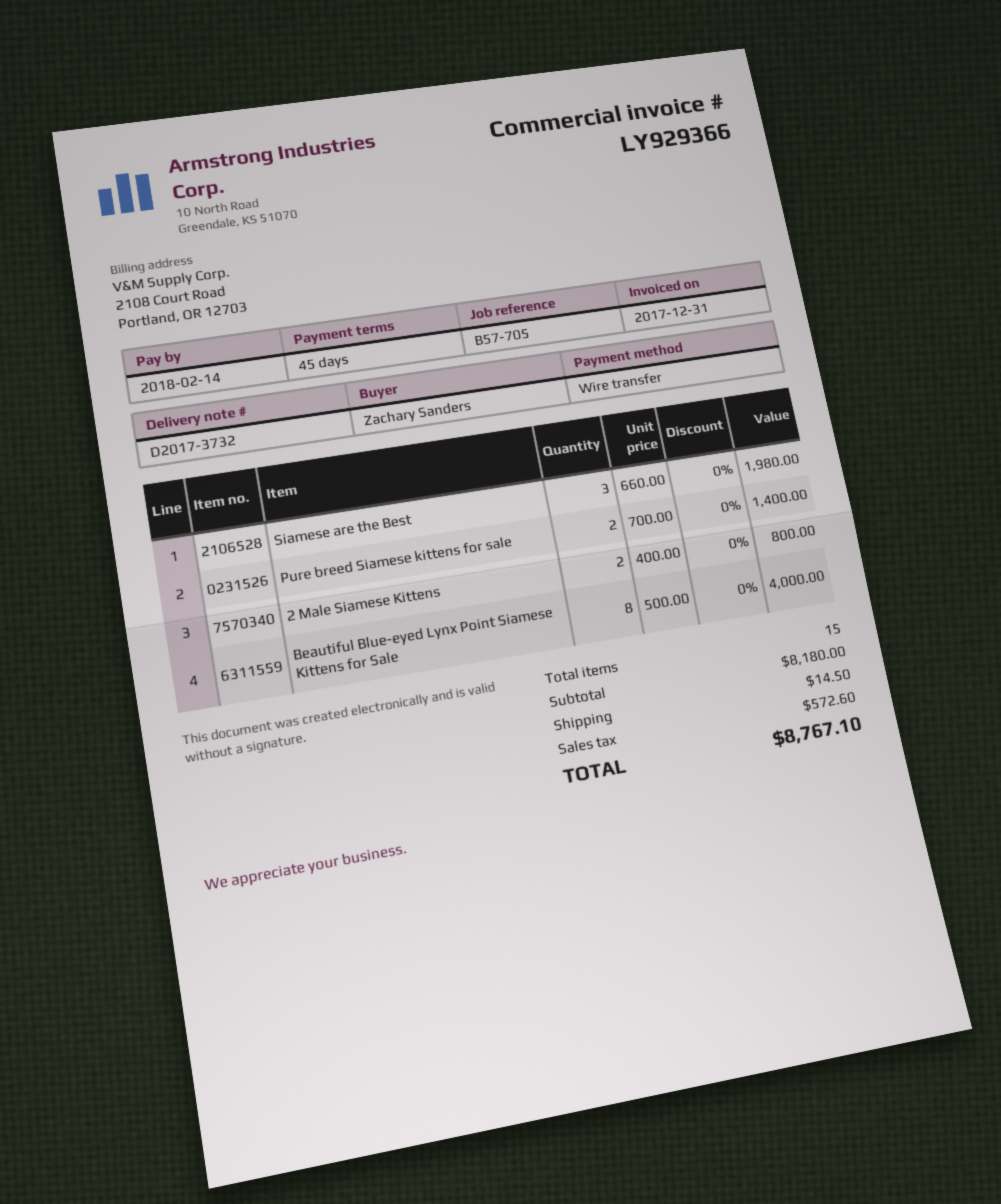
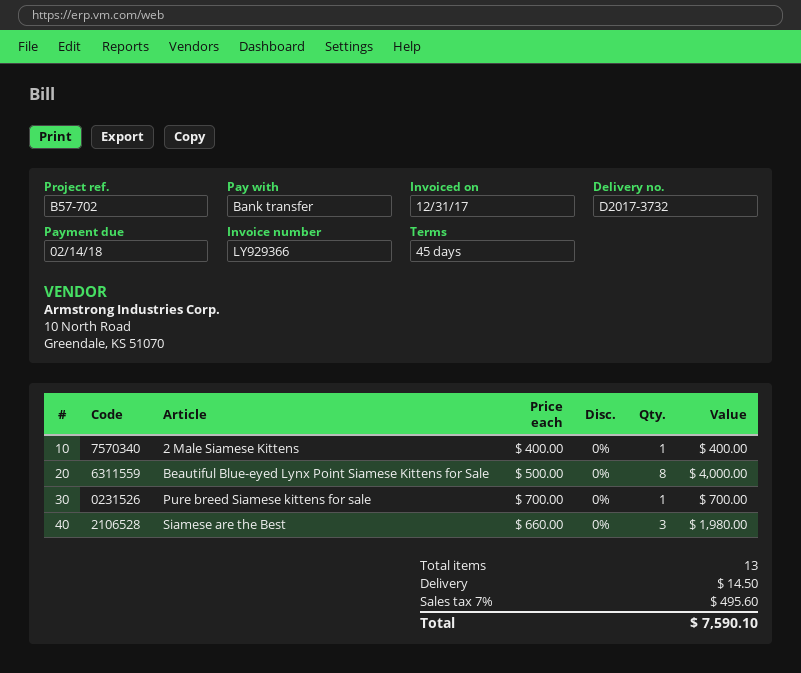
reference: B57-705 -> B57-702
Pure breed Siamese kittens for sale: 2 x 700.00 = 1400.00 -> 1 x 700.00 = 700.00
2 Male Siamese Kittens: 2 x 400.00 = 800.00 -> 1 x 400.00 = 400.00
total quantity: 15 -> 13
tax: 572.60 -> 495.60
total: 8767.10 -> 7590.10

